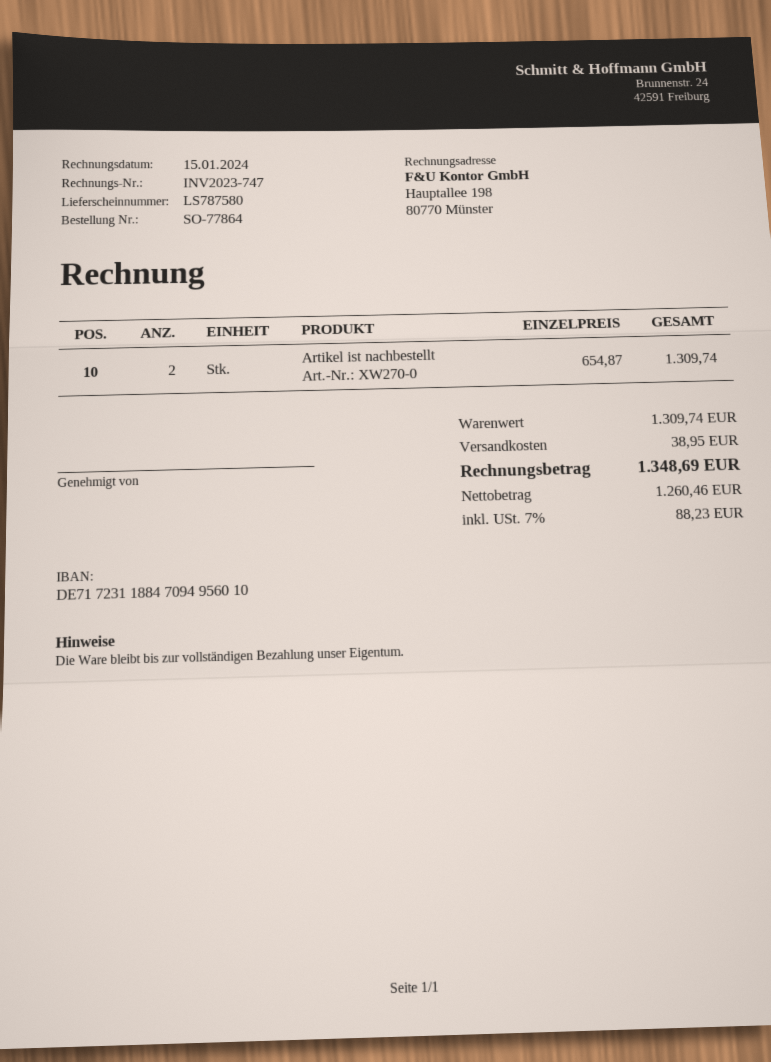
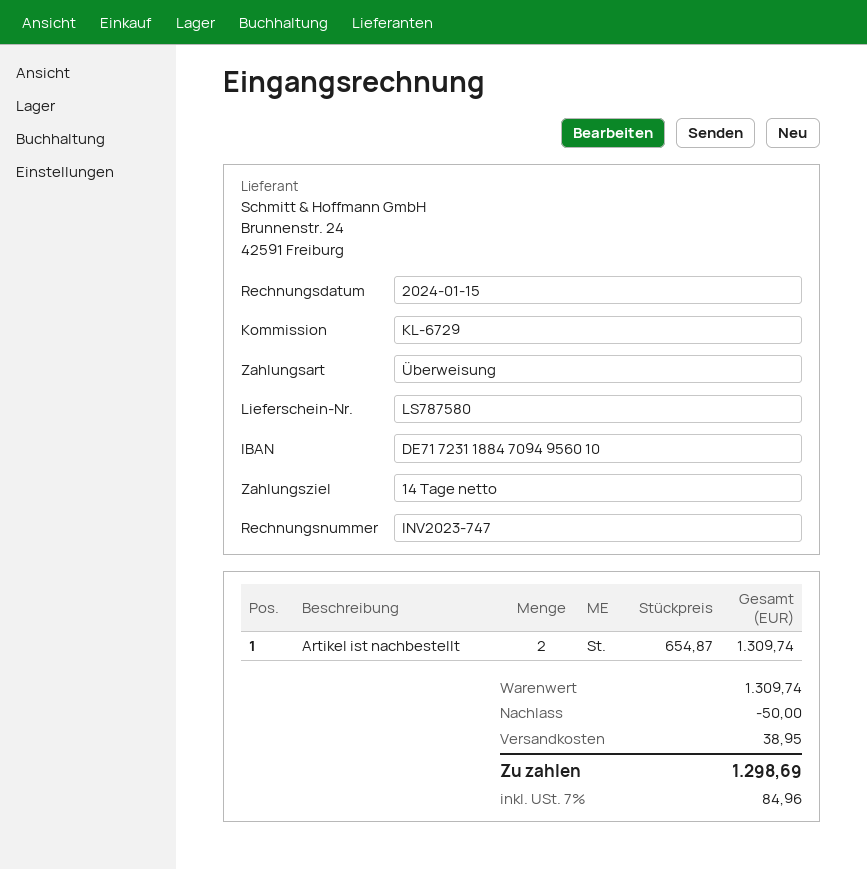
discount: none -> 50.00
tax: 7% = 88.23 -> 7% = 84.96
total: 1348.69 -> 1298.69

